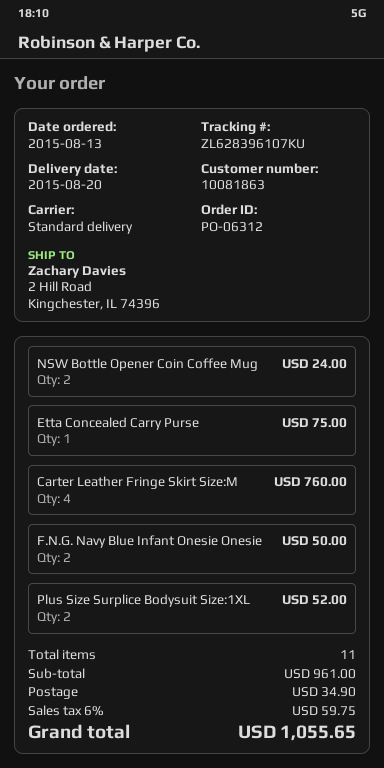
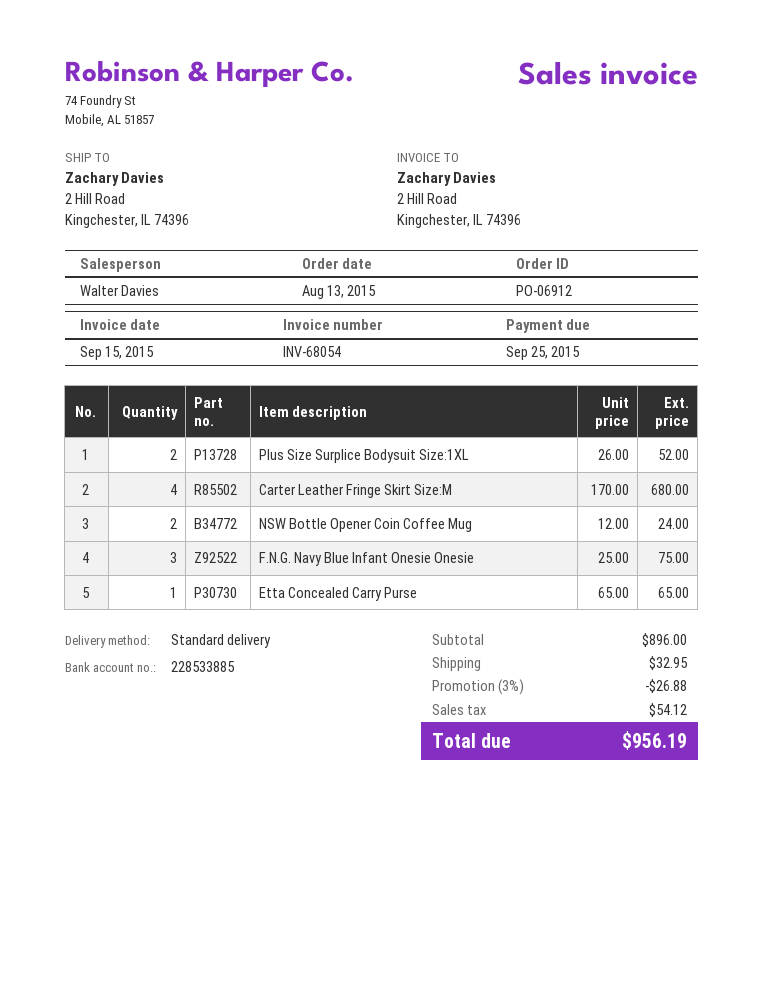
order number: PO-06312 -> PO-06912
Etta Concealed Carry Purse: 1 for 75.00 -> 1 for 65.00
Carter Leather Fringe Skirt Size:M: 4 for 760.00 -> 4 for 680.00
F.N.G. Navy Blue Infant Onesie Onesie: 2 for 50.00 -> 3 for 75.00
subtotal: 961.00 -> 896.00
discount: none -> 3% = 26.88
shipping: 34.90 -> 32.95
tax: 59.75 -> 54.12
total: 1055.65 -> 956.19

